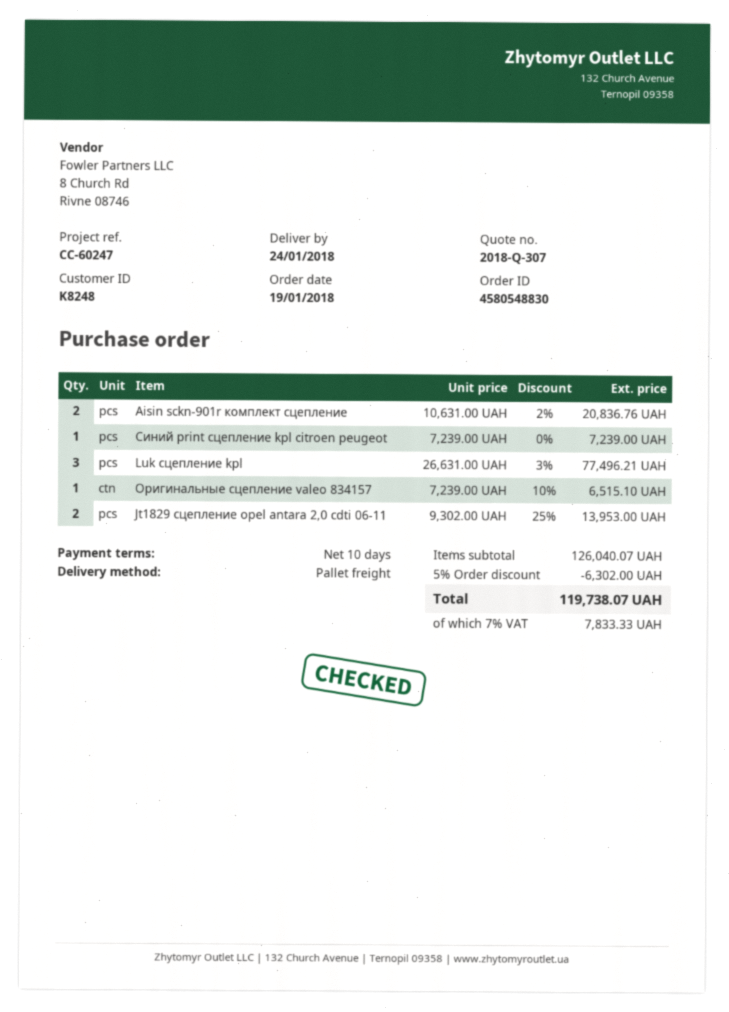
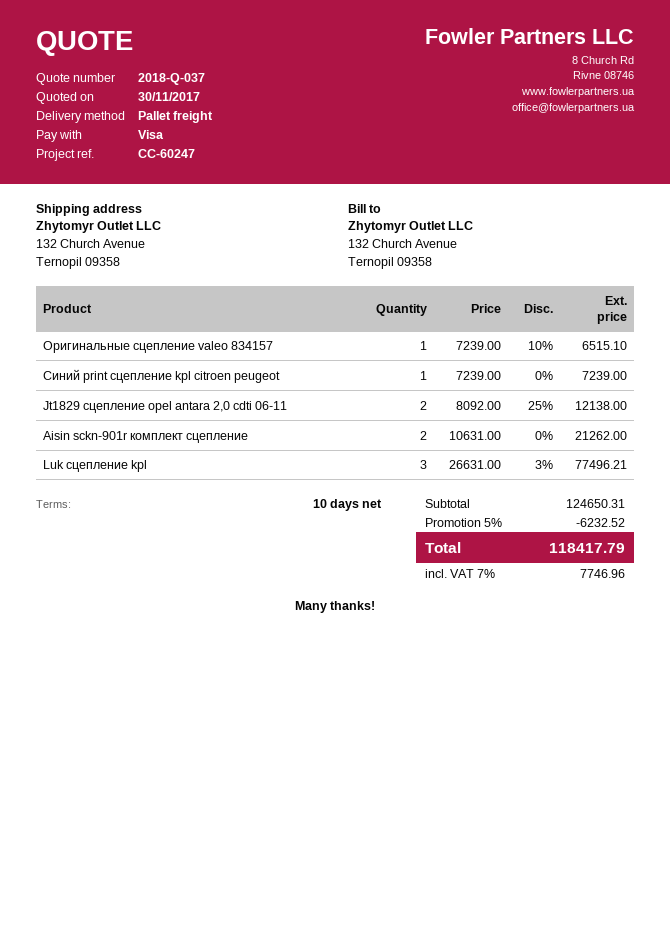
quote number: 2018-Q-307 -> 2018-Q-037
Aisin sckn-901r комплект сцепление: 2 x 10631.00 - 2% = 20836.76 -> 2 x 10631.00 = 21262.00
Jt1829 сцепление opel antara 2,0 cdti 06-11: 2 x 9302.00 - 25% = 13953.00 -> 2 x 8092.00 - 25% = 12138.00
subtotal: 126040.07 -> 124650.31
discount: 5% = 6302.00 -> 5% = 6232.52
tax: 7% = 7833.33 -> 7% = 7746.96
total: 119738.07 -> 118417.79

